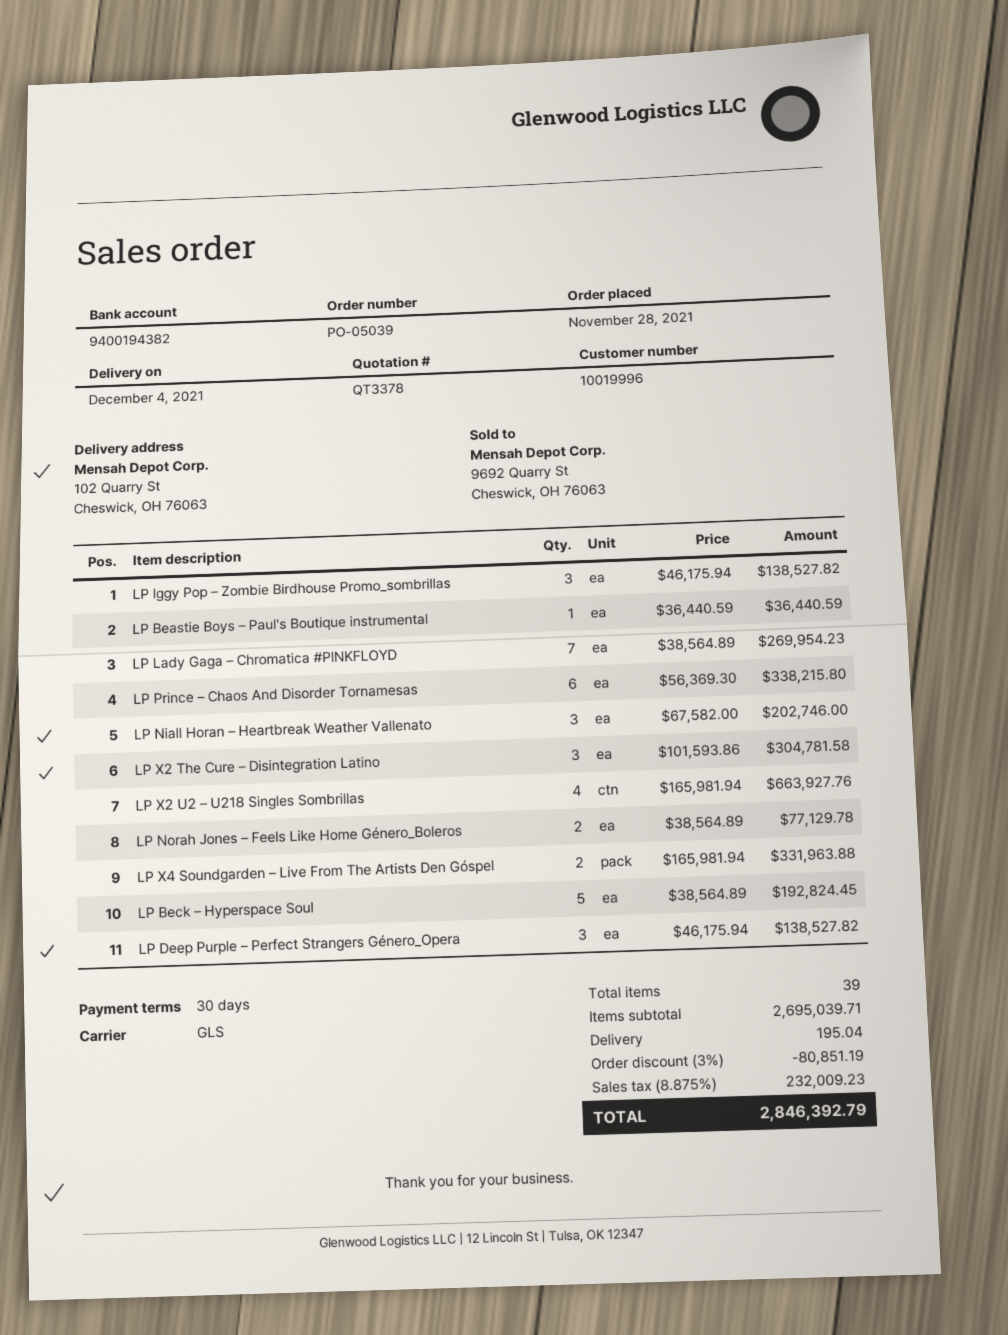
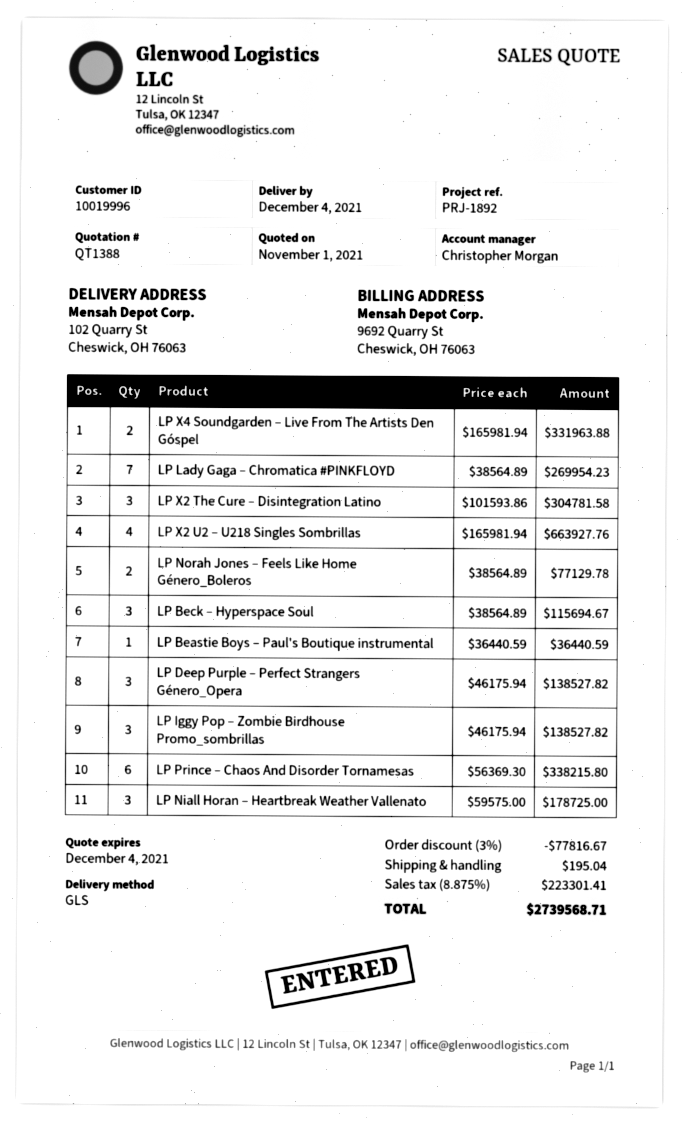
quote number: QT3378 -> QT1388
LP Niall Horan – Heartbreak Weather Vallenato: 3 x 67582.00 = 202746.00 -> 3 x 59575.00 = 178725.00
LP Beck – Hyperspace Soul: 5 x 38564.89 = 192824.45 -> 3 x 38564.89 = 115694.67
discount: 3% = 80851.19 -> 3% = 77816.67
tax: 8.875% = 232009.23 -> 8.875% = 223301.41
total: 2846392.79 -> 2739568.71

